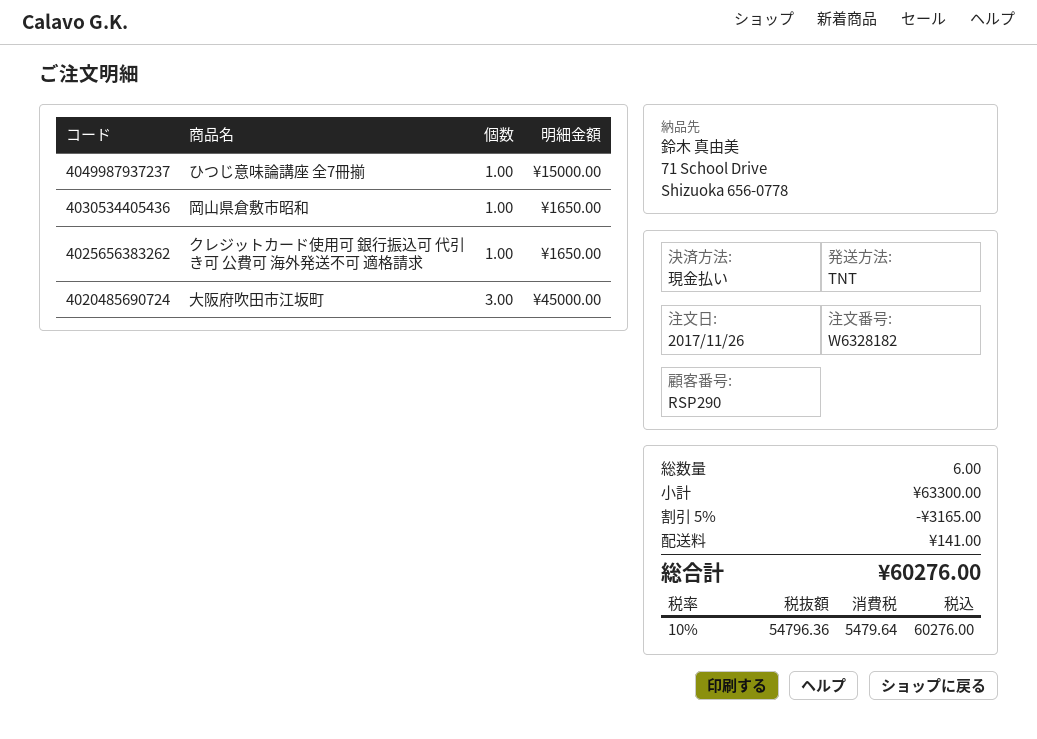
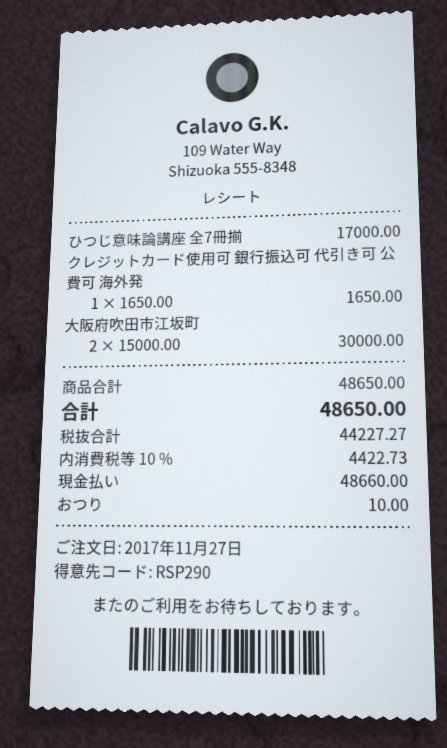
order date: 2017-11-26 -> 2017-11-27
ひつじ意味論講座 全7冊揃: 1 for 15000.00 -> 1 for 17000.00
岡山県倉敷市昭和: 1 for 1650.00 -> none
大阪府吹田市江坂町: 3 for 45000.00 -> 2 for 30000.00
subtotal: 63300.00 -> 48650.00
discount: 5% = 3165.00 -> none
shipping: 141.00 -> none
net: 54796.36 -> 44227.27
tax: 10% = 5479.64 -> 10% = 4422.73
total: 60276.00 -> 48650.00

